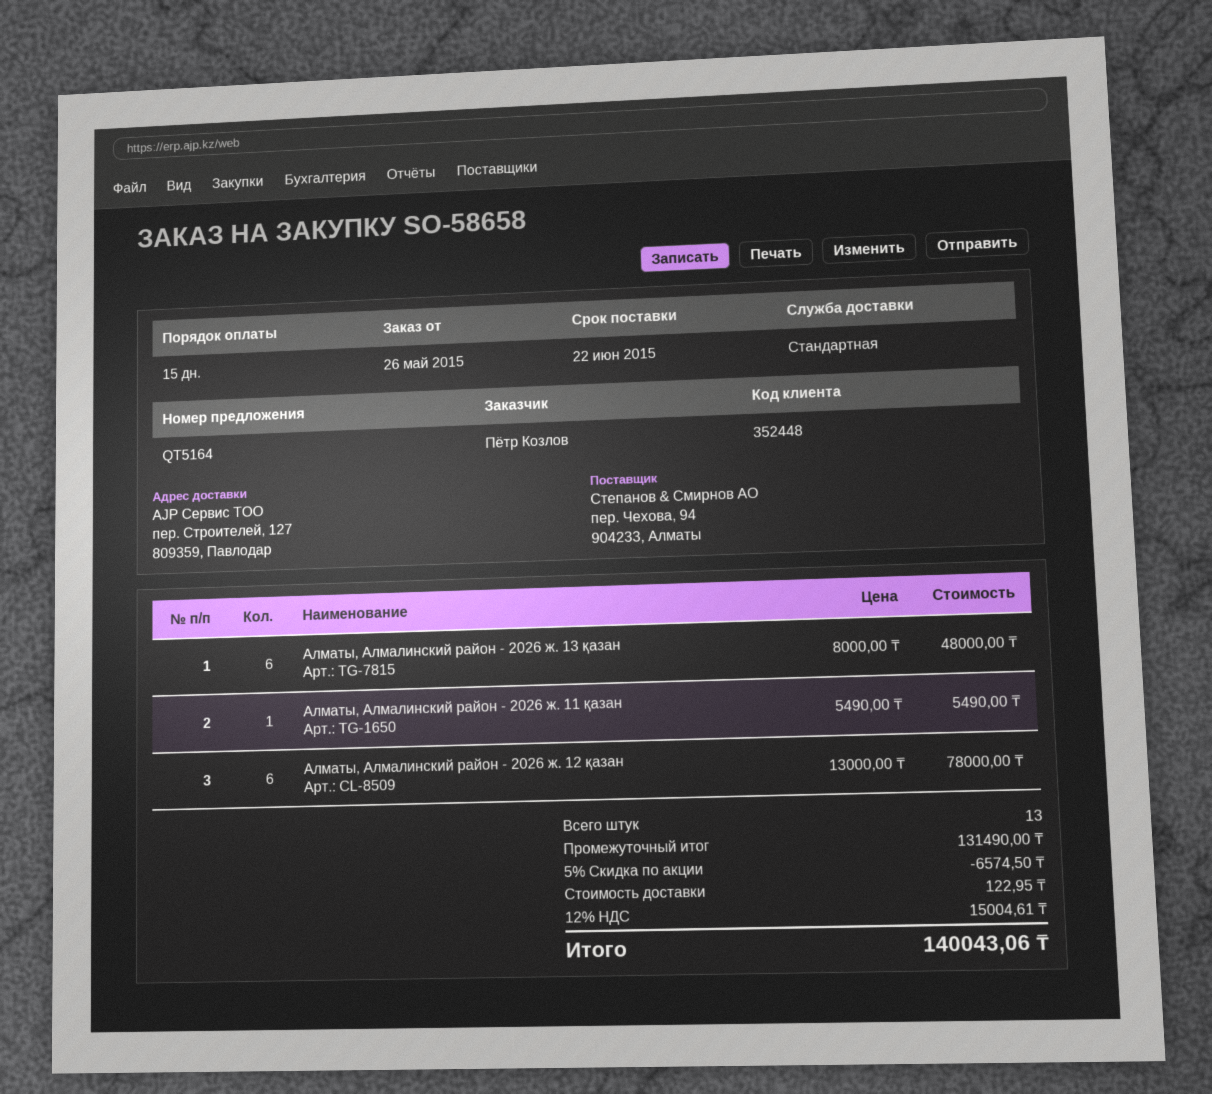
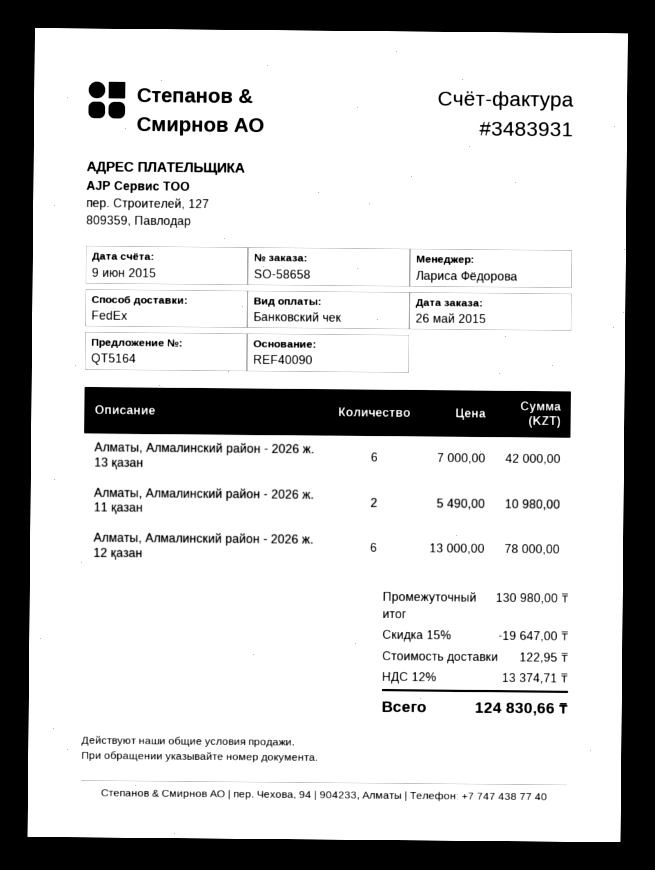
shipping method: standard -> FedEx
Алматы, Алмалинский район - 2026 ж. 13 қазан: 6 x 8000.00 = 48000.00 -> 6 x 7000.00 = 42000.00
Алматы, Алмалинский район - 2026 ж. 11 қазан: 1 x 5490.00 = 5490.00 -> 2 x 5490.00 = 10980.00
subtotal: 131490.00 -> 130980.00
discount: 5% = 6574.50 -> 15% = 19647.00
tax: 12% = 15004.61 -> 12% = 13374.71
total: 140043.06 -> 124830.66

